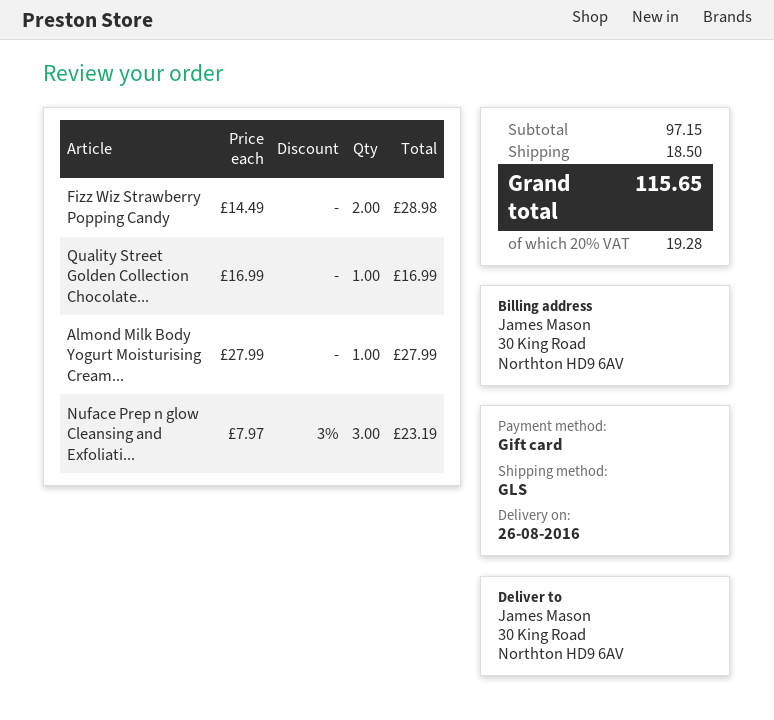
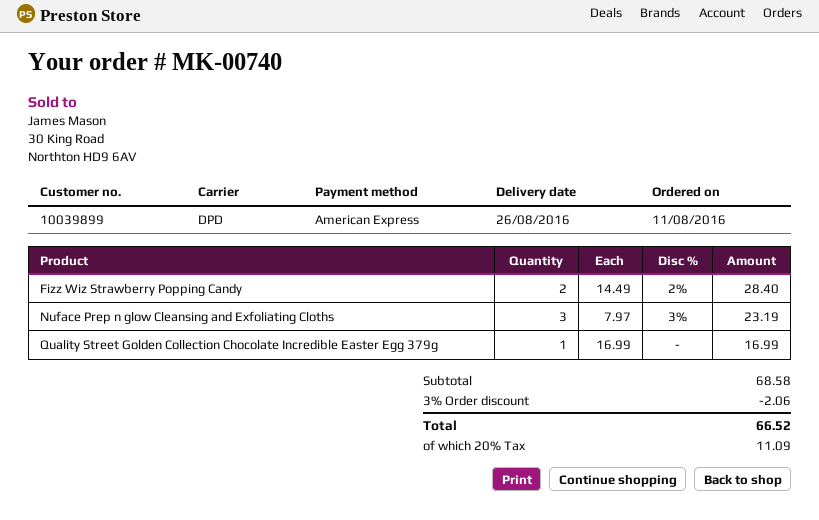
payment method: gift card -> American Express
shipping method: GLS -> DPD
Fizz Wiz Strawberry Popping Candy: 2 x 14.49 = 28.98 -> 2 x 14.49 - 2% = 28.40
Almond Milk Body Yogurt Moisturising Cream...: 1 x 27.99 = 27.99 -> none
subtotal: 97.15 -> 68.58
discount: none -> 3% = 2.06
shipping: 18.50 -> none
tax: 20% = 19.28 -> 20% = 11.09
total: 115.65 -> 66.52

